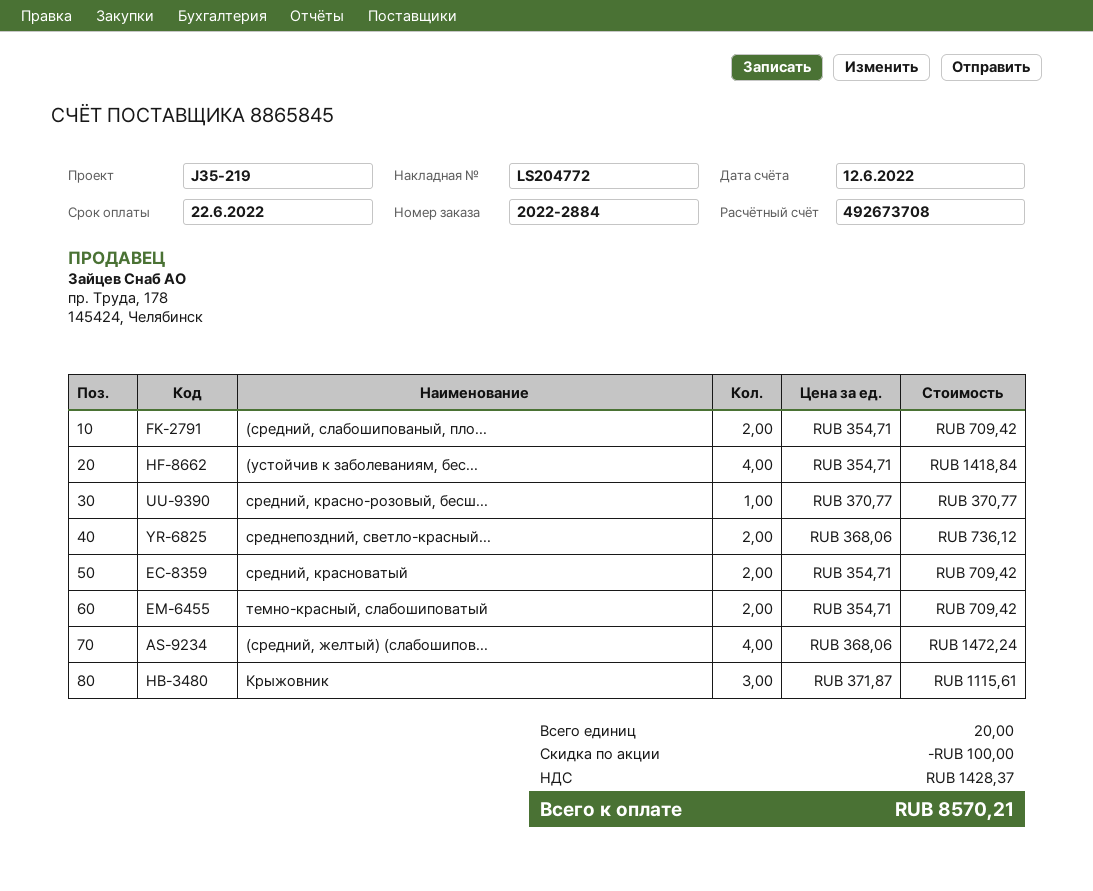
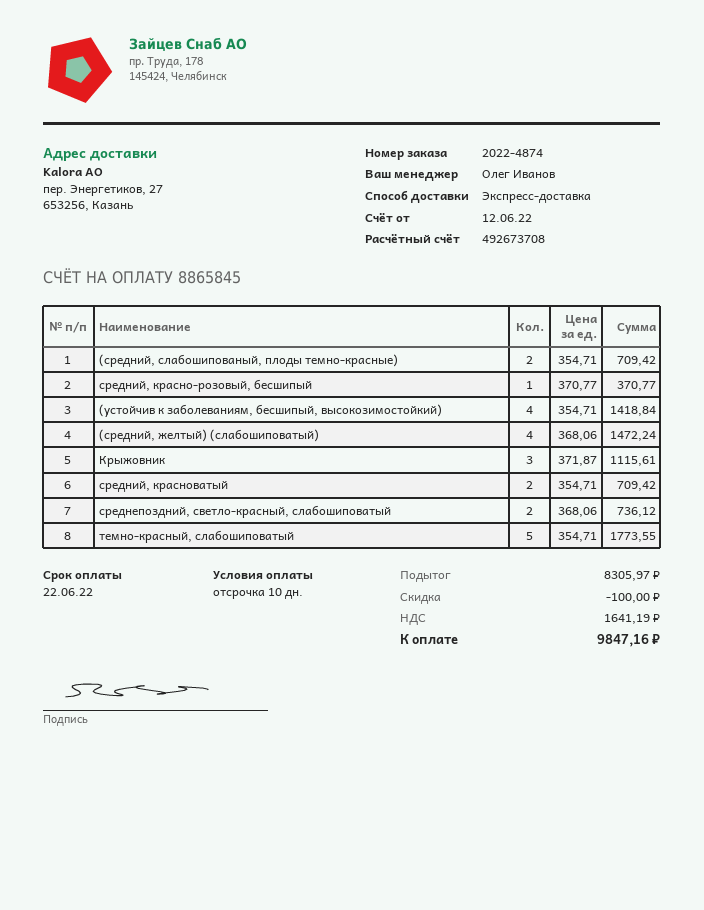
order number: 2022-2884 -> 2022-4874
темно-красный, слабошиповатый: 2 x 354.71 = 709.42 -> 5 x 354.71 = 1773.55
tax: 1428.37 -> 1641.19
total: 8570.21 -> 9847.16

